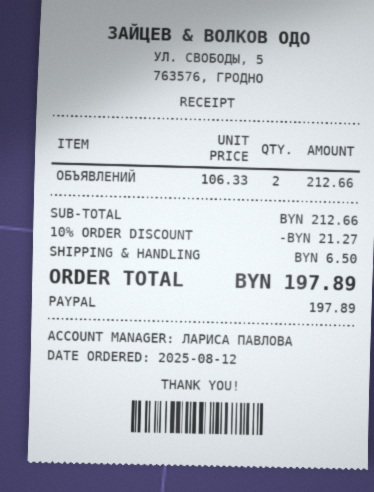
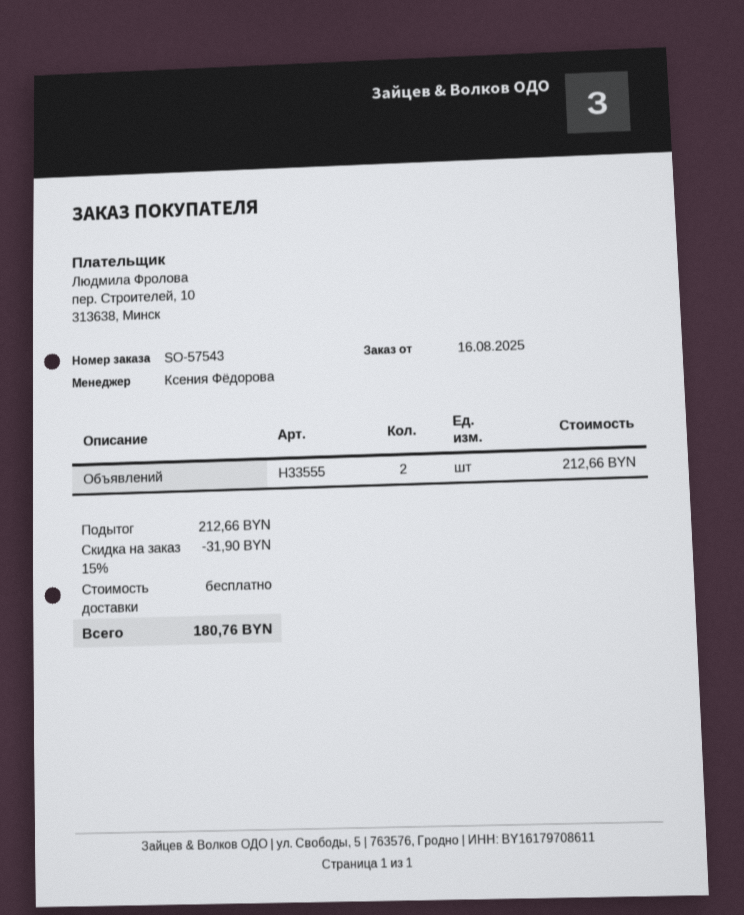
order date: 2025-08-12 -> 2025-08-16
sales rep: ЛАРИСА ПАВЛОВА -> Ксения Фёдорова
discount: 10% = 21.27 -> 15% = 31.90
shipping: 6.50 -> 0.00
total: 197.89 -> 180.76

